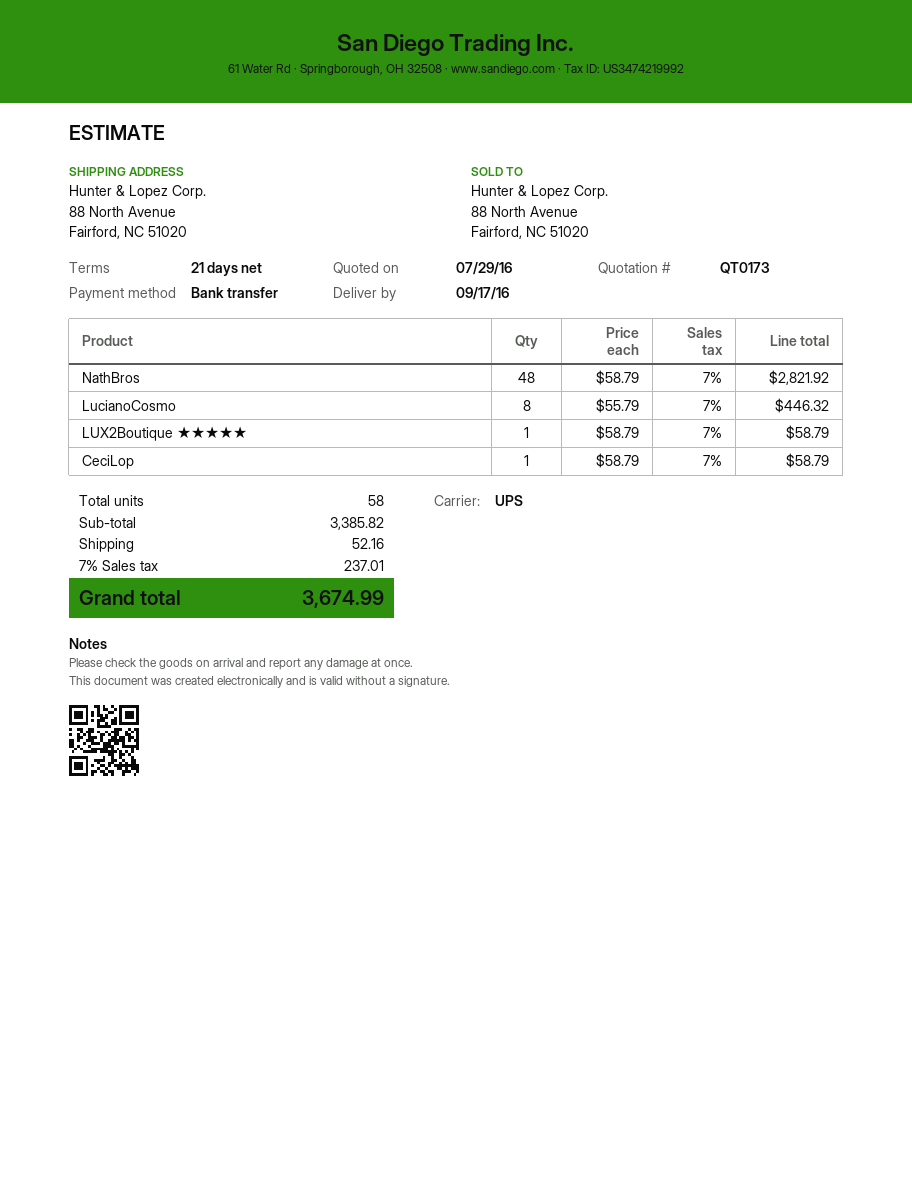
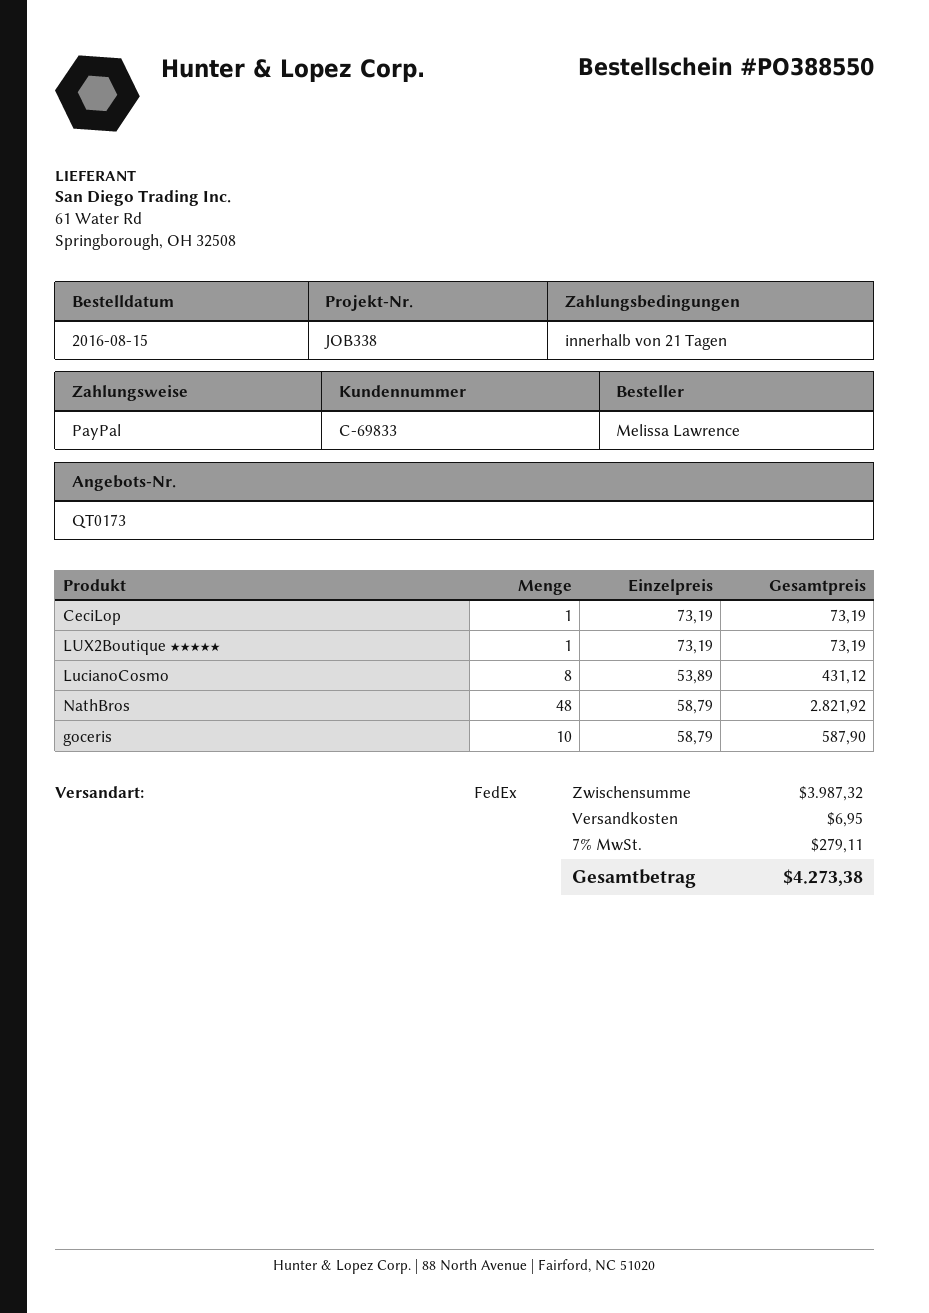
payment method: bank transfer -> PayPal
shipping method: UPS -> FedEx
LucianoCosmo: 8 x 55.79 = 446.32 -> 8 x 53.89 = 431.12
LUX2Boutique ★★★★★: 1 x 58.79 = 58.79 -> 1 x 73.19 = 73.19
CeciLop: 1 x 58.79 = 58.79 -> 1 x 73.19 = 73.19
goceris: none -> 10 x 58.79 = 587.90
subtotal: 3385.82 -> 3987.32
shipping: 52.16 -> 6.95
tax: 7% = 237.01 -> 7% = 279.11
total: 3674.99 -> 4273.38

